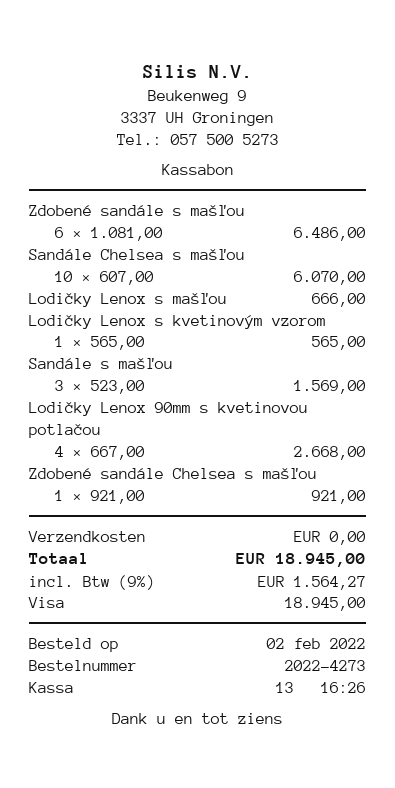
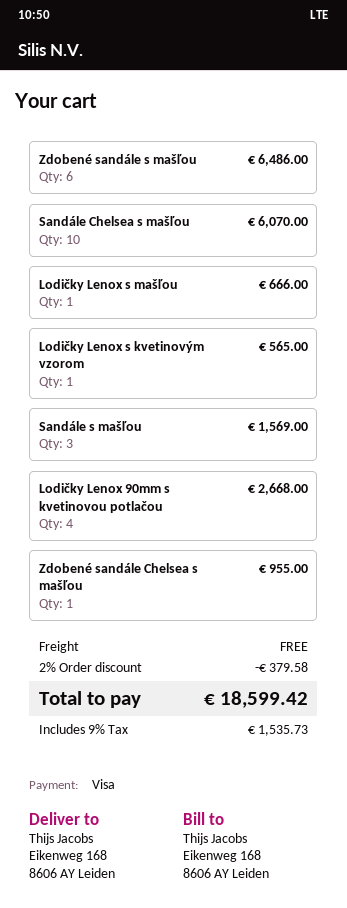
Zdobené sandále Chelsea s mašľou: 1 for 921.00 -> 1 for 955.00
discount: none -> 2% = 379.58
tax: 9% = 1564.27 -> 9% = 1535.73
total: 18945.00 -> 18599.42

